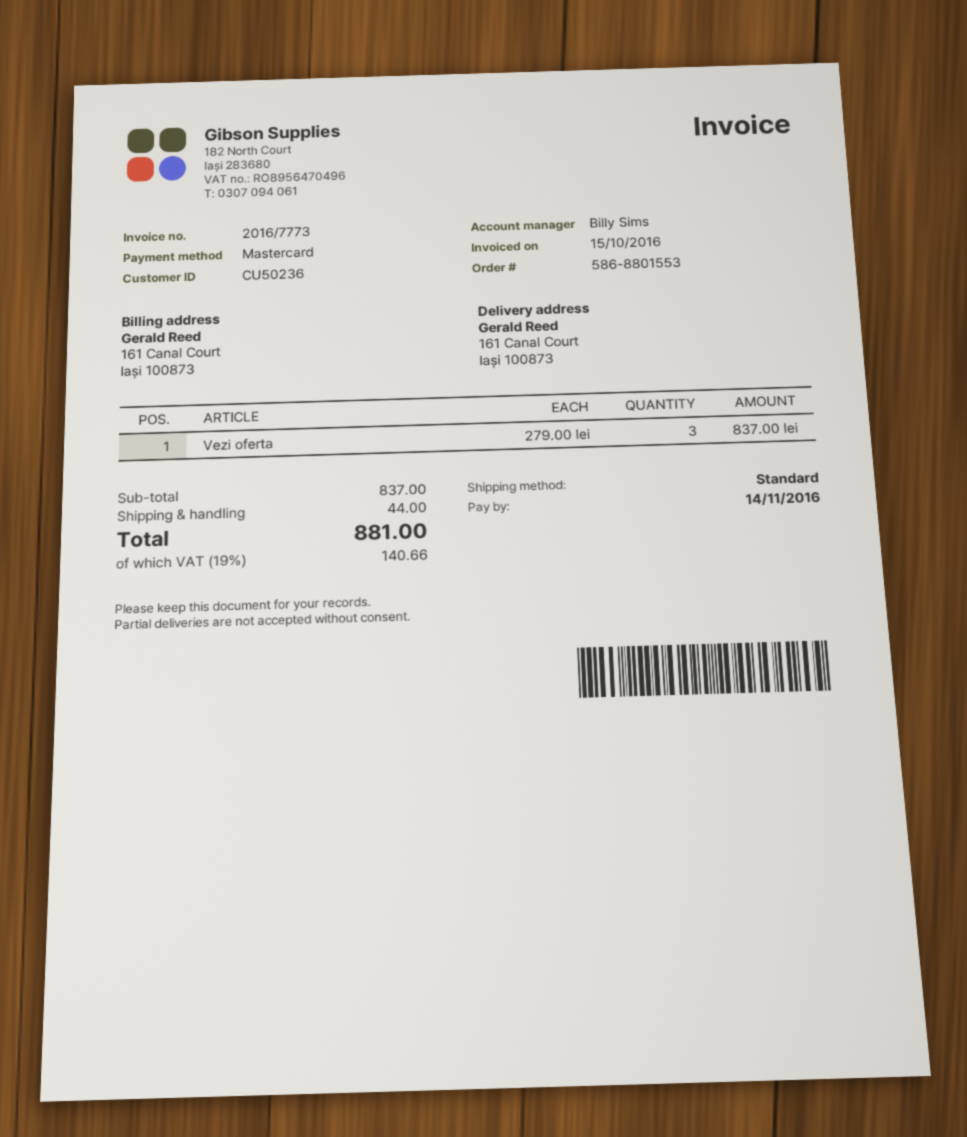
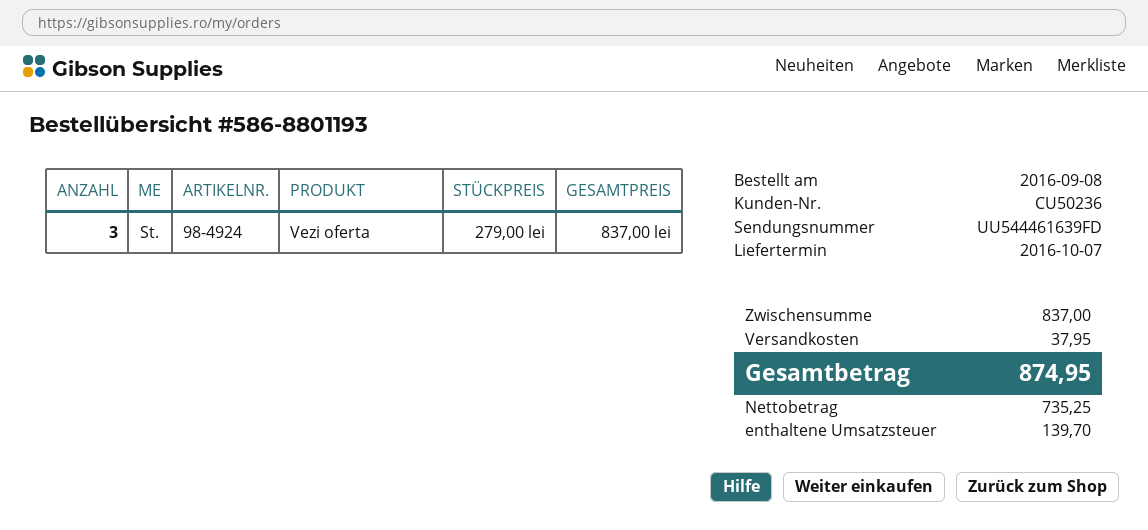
order number: 586-8801553 -> 586-8801193
shipping: 44.00 -> 37.95
tax: 140.66 -> 139.70
total: 881.00 -> 874.95

